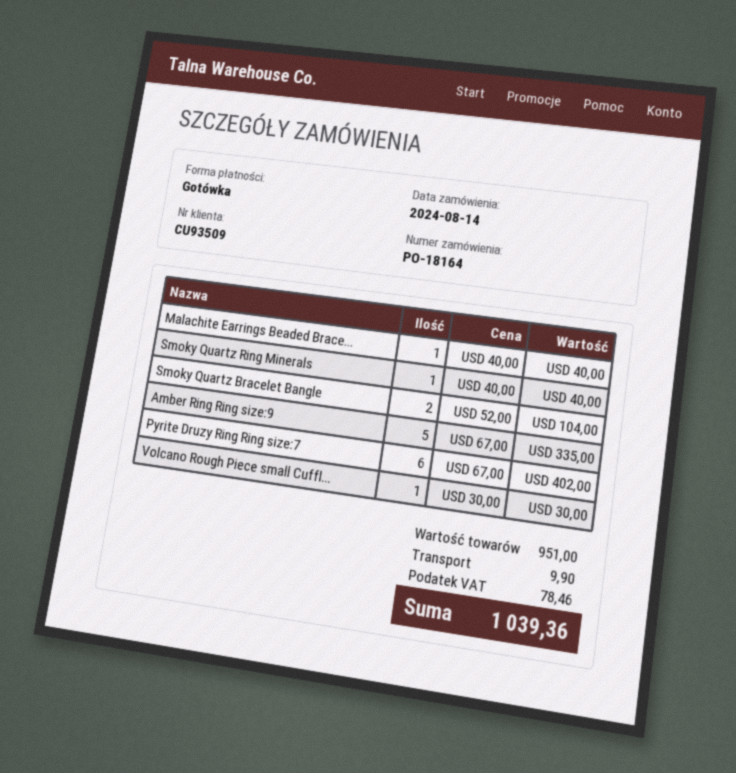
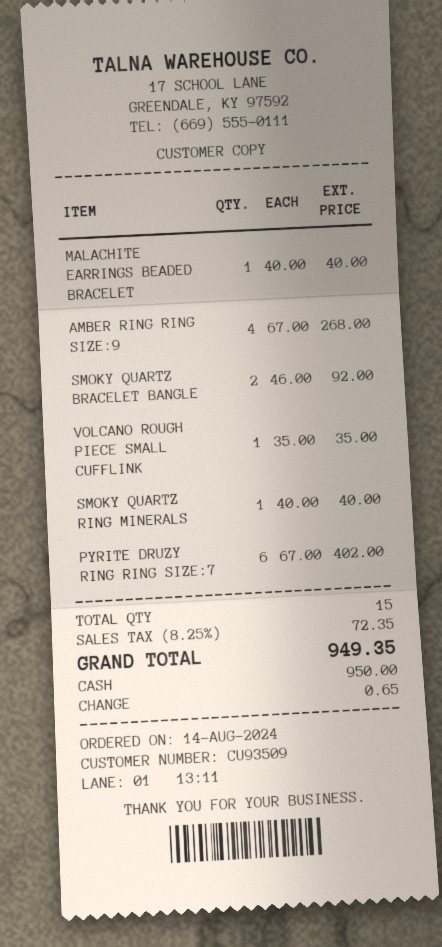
Smoky Quartz Bracelet Bangle: 2 x 52.00 = 104.00 -> 2 x 46.00 = 92.00
Amber Ring Ring size:9: 5 x 67.00 = 335.00 -> 4 x 67.00 = 268.00
Volcano Rough Piece small Cuffl...: 1 x 30.00 = 30.00 -> 1 x 35.00 = 35.00
shipping: 9.90 -> none
tax: 78.46 -> 72.35
total: 1039.36 -> 949.35

